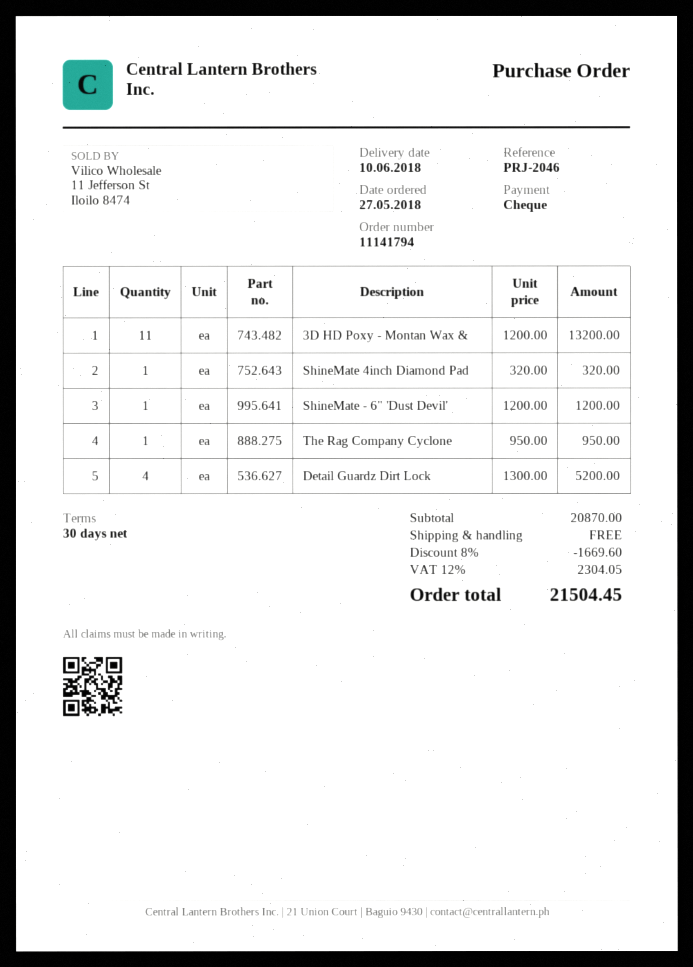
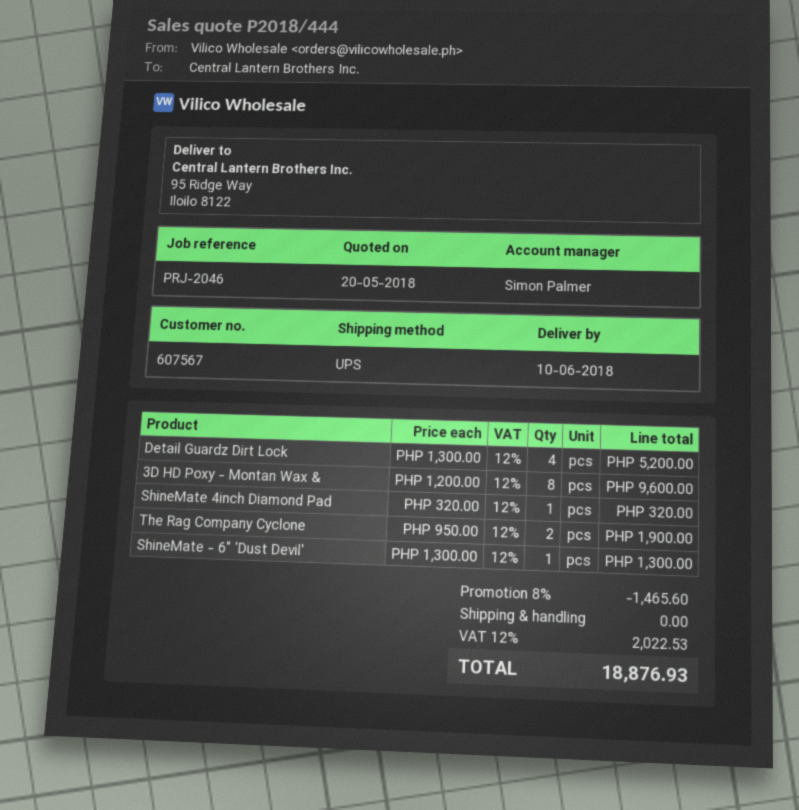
3D HD Poxy - Montan Wax &: 11 x 1200.00 = 13200.00 -> 8 x 1200.00 = 9600.00
ShineMate - 6" 'Dust Devil': 1 x 1200.00 = 1200.00 -> 1 x 1300.00 = 1300.00
The Rag Company Cyclone: 1 x 950.00 = 950.00 -> 2 x 950.00 = 1900.00
discount: 8% = 1669.60 -> 8% = 1465.60
tax: 12% = 2304.05 -> 12% = 2022.53
total: 21504.45 -> 18876.93

